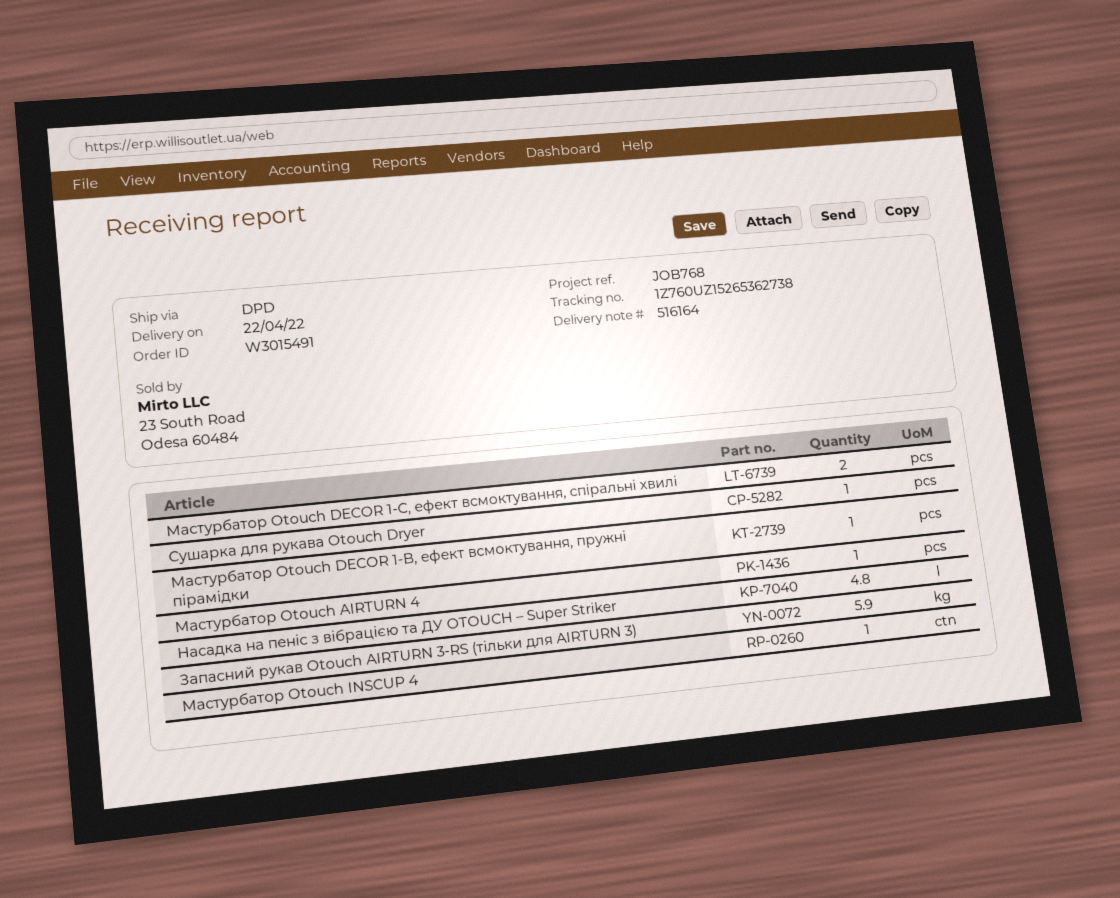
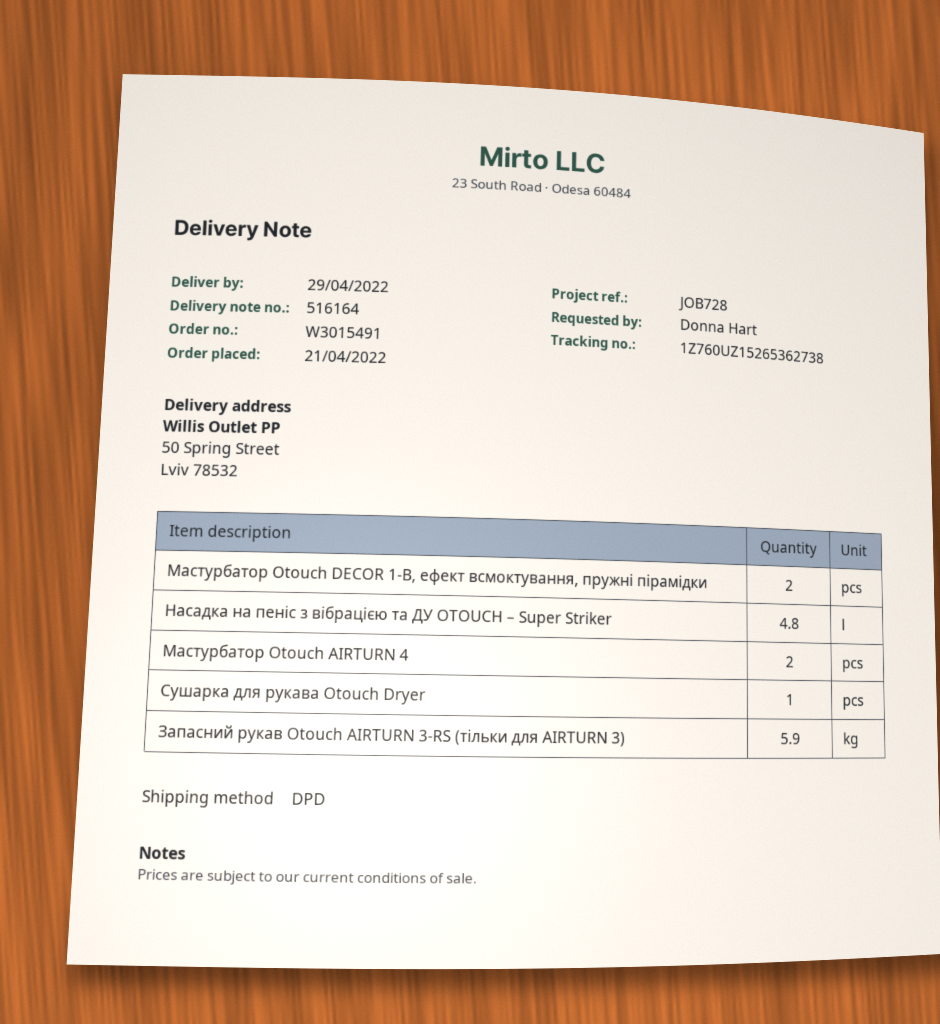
delivery date: 2022-04-22 -> 2022-04-29
reference: JOB768 -> JOB728
Мастурбатор Otouch DECOR 1-C, ефект всмоктування, спіральні хвилі: 2 -> none
Мастурбатор Otouch DECOR 1-B, ефект всмоктування, пружні пірамідки: 1 -> 2
Мастурбатор Otouch AIRTURN 4: 1 -> 2
Мастурбатор Otouch INSCUP 4: 1 -> none

